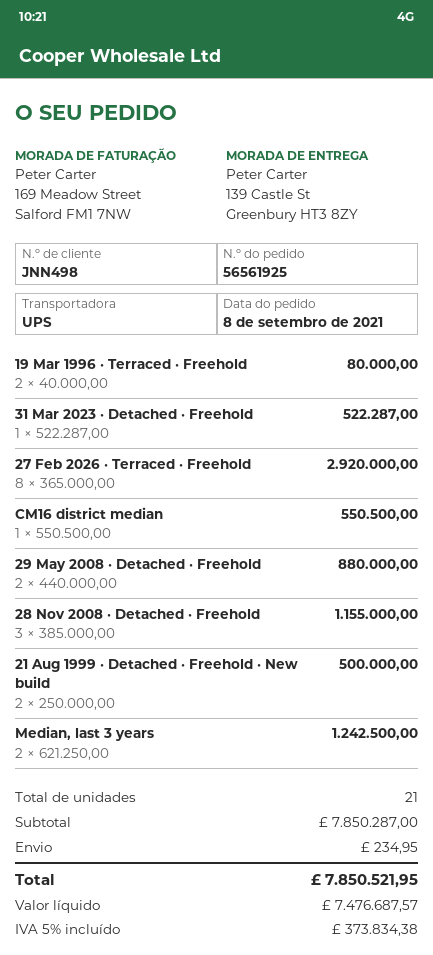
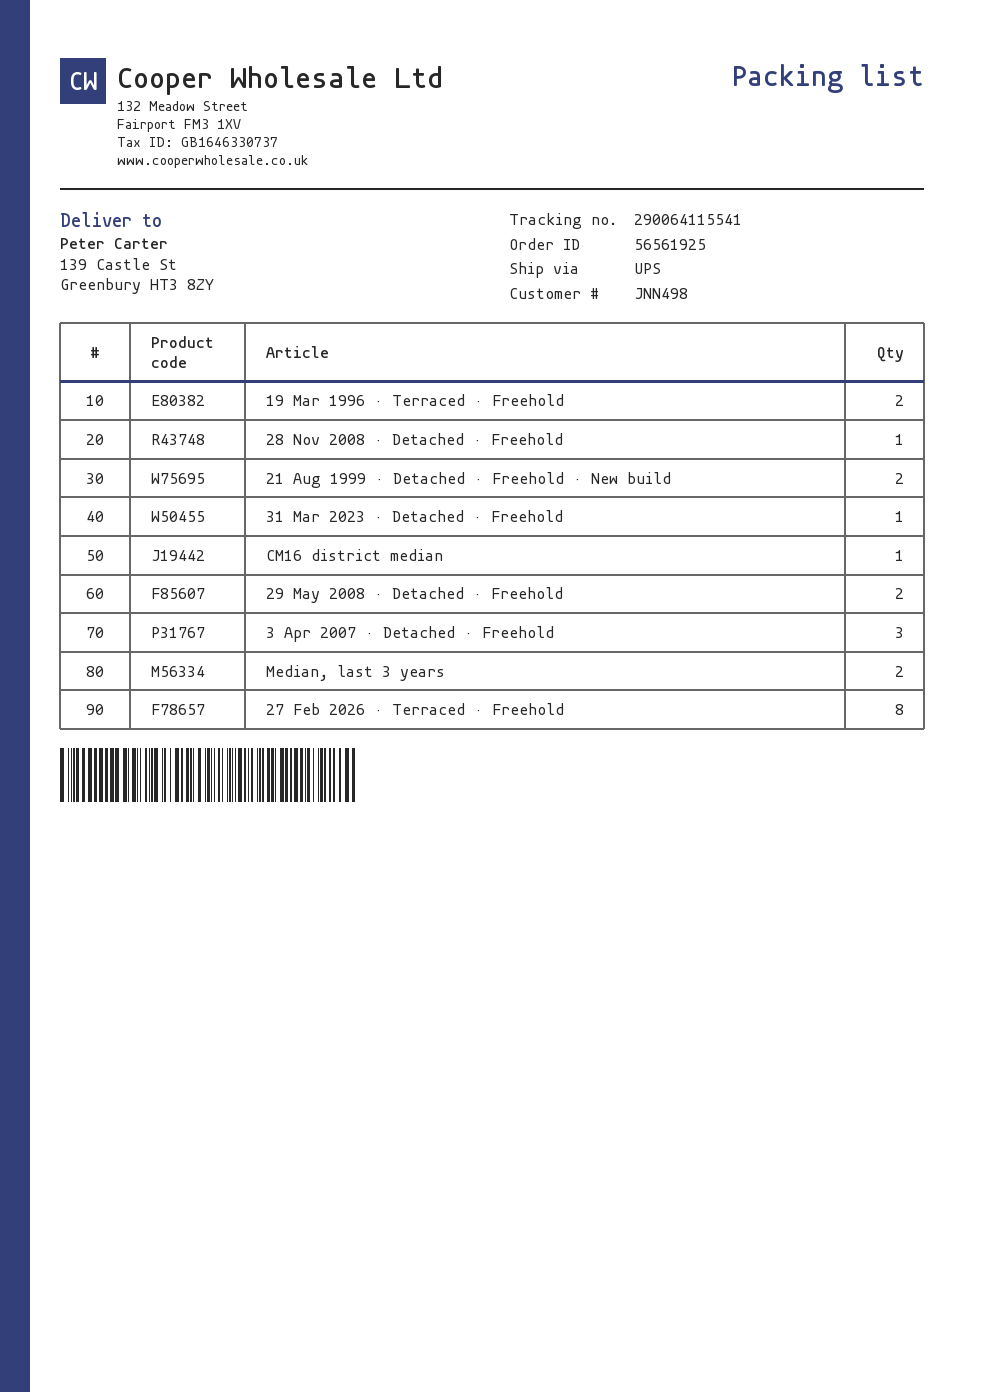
28 Nov 2008 · Detached · Freehold: 3 -> 1
3 Apr 2007 · Detached · Freehold: none -> 3

